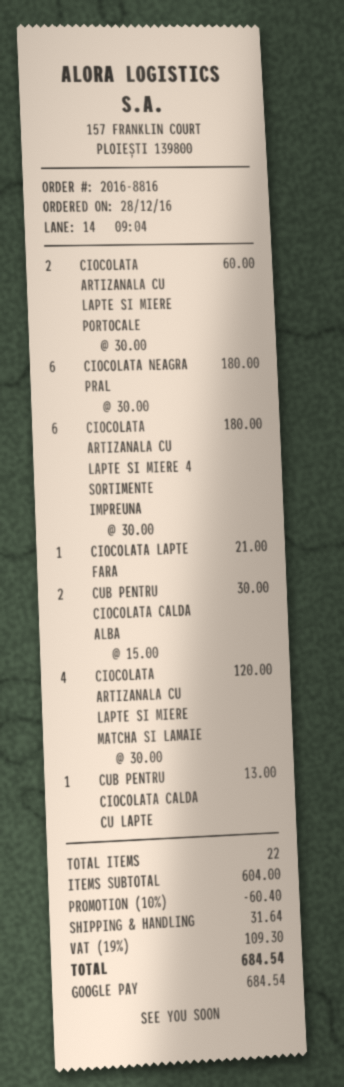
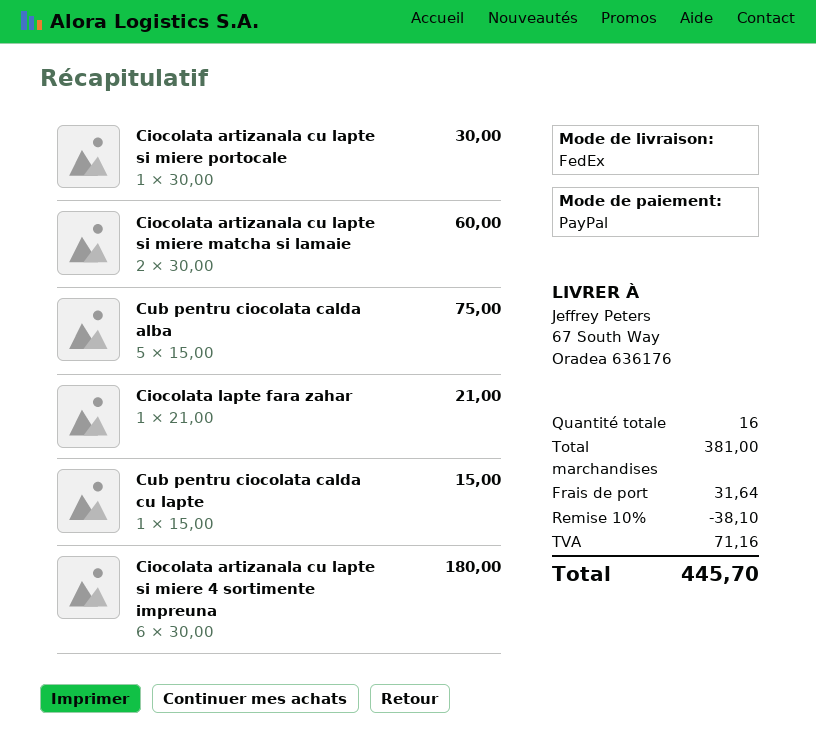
payment method: Google Pay -> PayPal
CIOCOLATA ARTIZANALA CU LAPTE SI MIERE PORTOCALE: 2 x 30.00 = 60.00 -> 1 x 30.00 = 30.00
CIOCOLATA NEAGRA PRAL: 6 x 30.00 = 180.00 -> none
CUB PENTRU CIOCOLATA CALDA ALBA: 2 x 15.00 = 30.00 -> 5 x 15.00 = 75.00
CIOCOLATA ARTIZANALA CU LAPTE SI MIERE MATCHA SI LAMAIE: 4 x 30.00 = 120.00 -> 2 x 30.00 = 60.00
CUB PENTRU CIOCOLATA CALDA CU LAPTE: 1 x 13.00 = 13.00 -> 1 x 15.00 = 15.00
total quantity: 22 -> 16
subtotal: 604.00 -> 381.00
discount: 10% = 60.40 -> 10% = 38.10
tax: 109.30 -> 71.16
total: 684.54 -> 445.70

